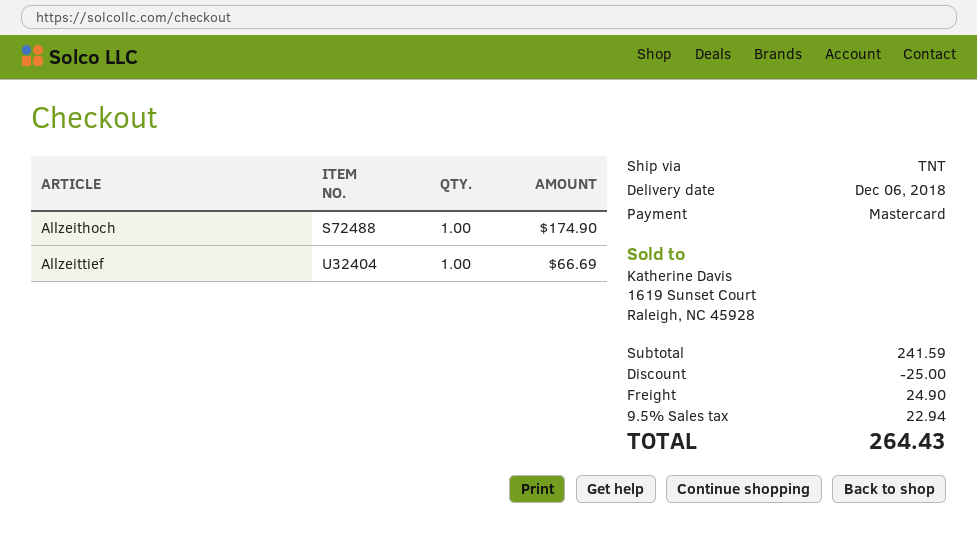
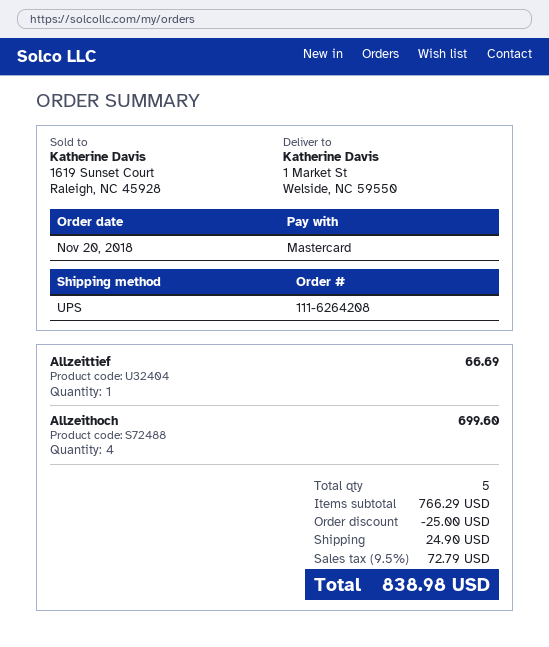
shipping method: TNT -> UPS
Allzeithoch: 1 for 174.90 -> 4 for 699.60
subtotal: 241.59 -> 766.29
tax: 9.5% = 22.94 -> 9.5% = 72.79
total: 264.43 -> 838.98

